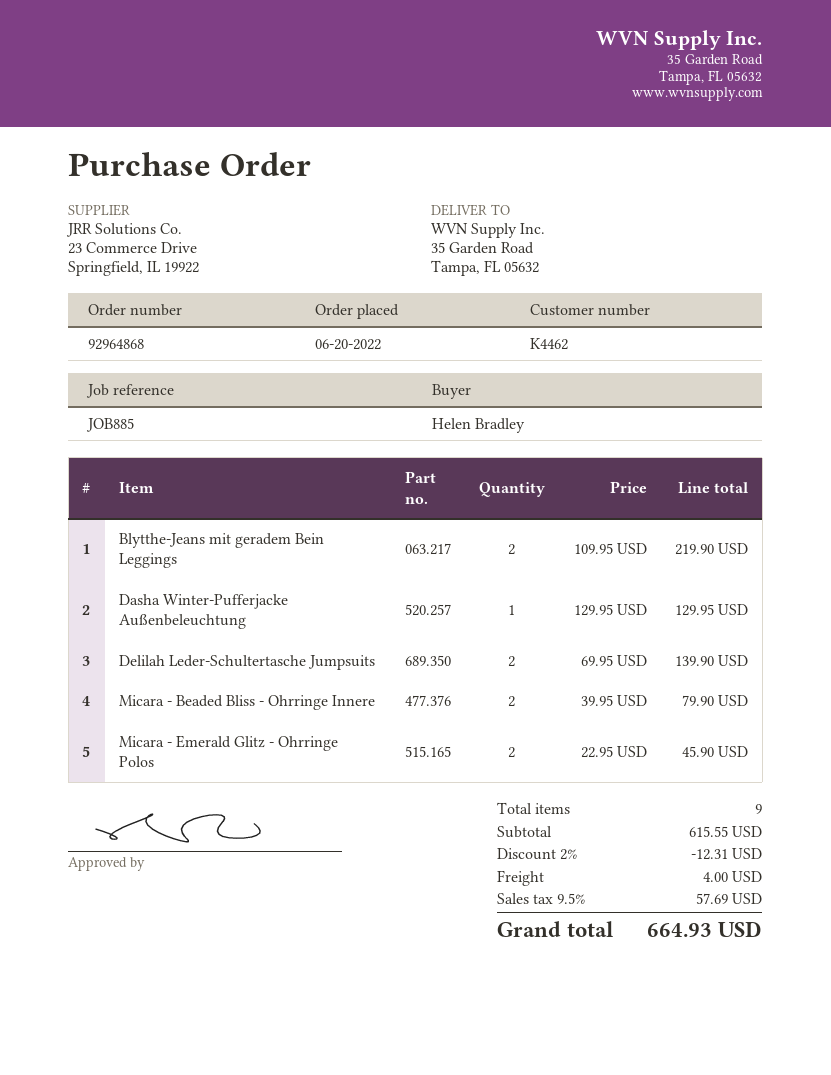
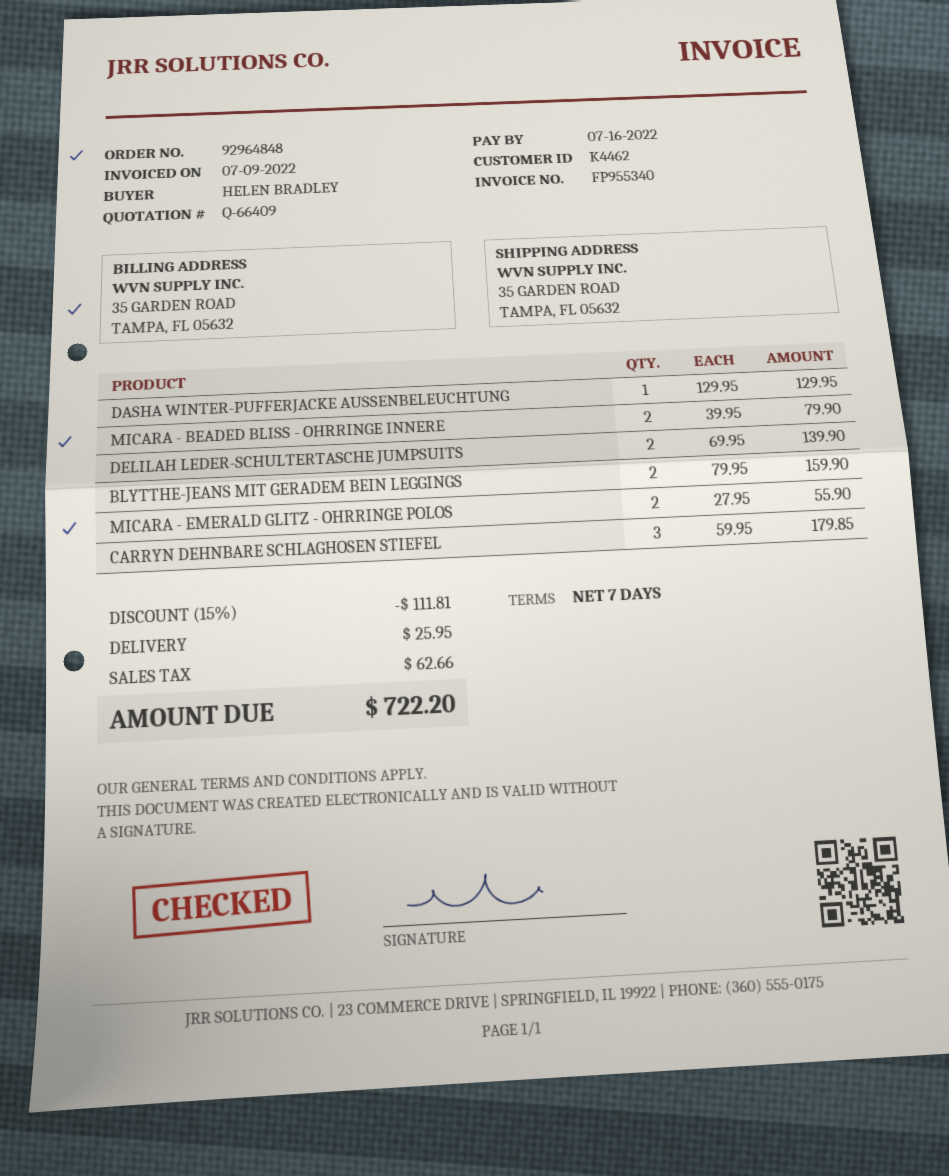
order number: 92964868 -> 92964848
Blytthe-Jeans mit geradem Bein Leggings: 2 x 109.95 = 219.90 -> 2 x 79.95 = 159.90
Micara - Emerald Glitz - Ohrringe Polos: 2 x 22.95 = 45.90 -> 2 x 27.95 = 55.90
CARRYN DEHNBARE SCHLAGHOSEN STIEFEL: none -> 3 x 59.95 = 179.85
discount: 2% = 12.31 -> 15% = 111.81
shipping: 4.00 -> 25.95
tax: 57.69 -> 62.66
total: 664.93 -> 722.20

